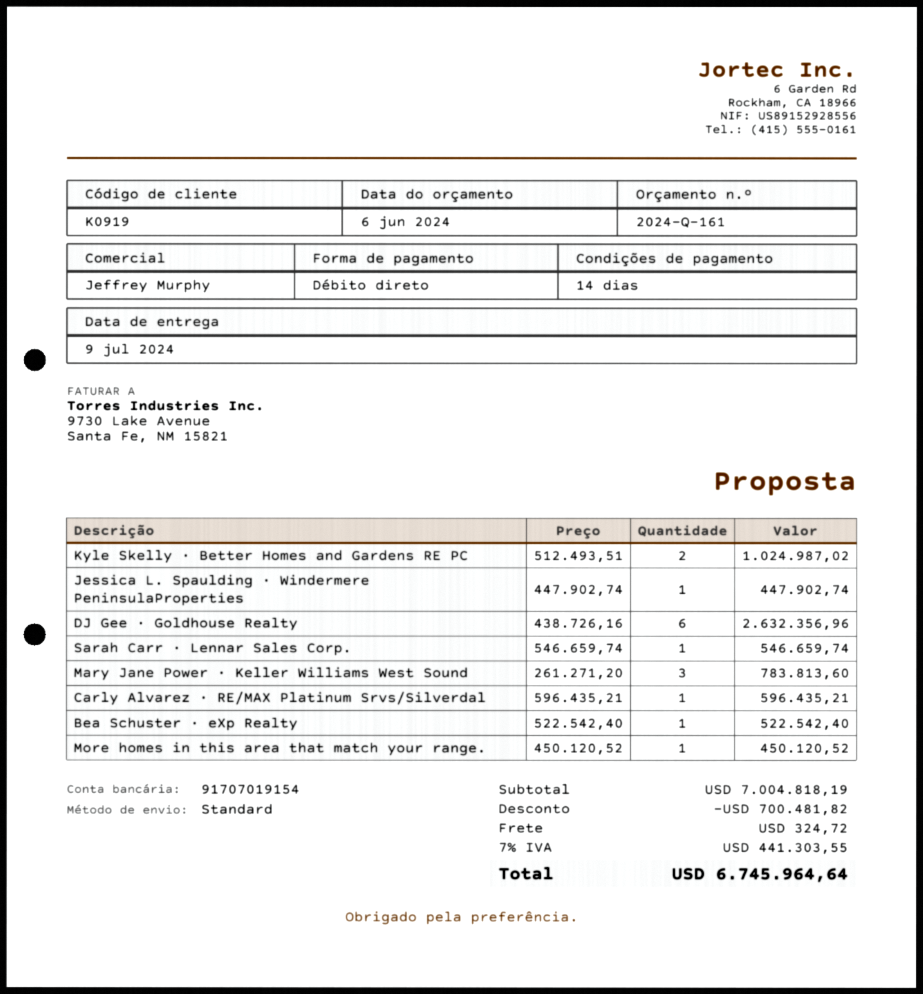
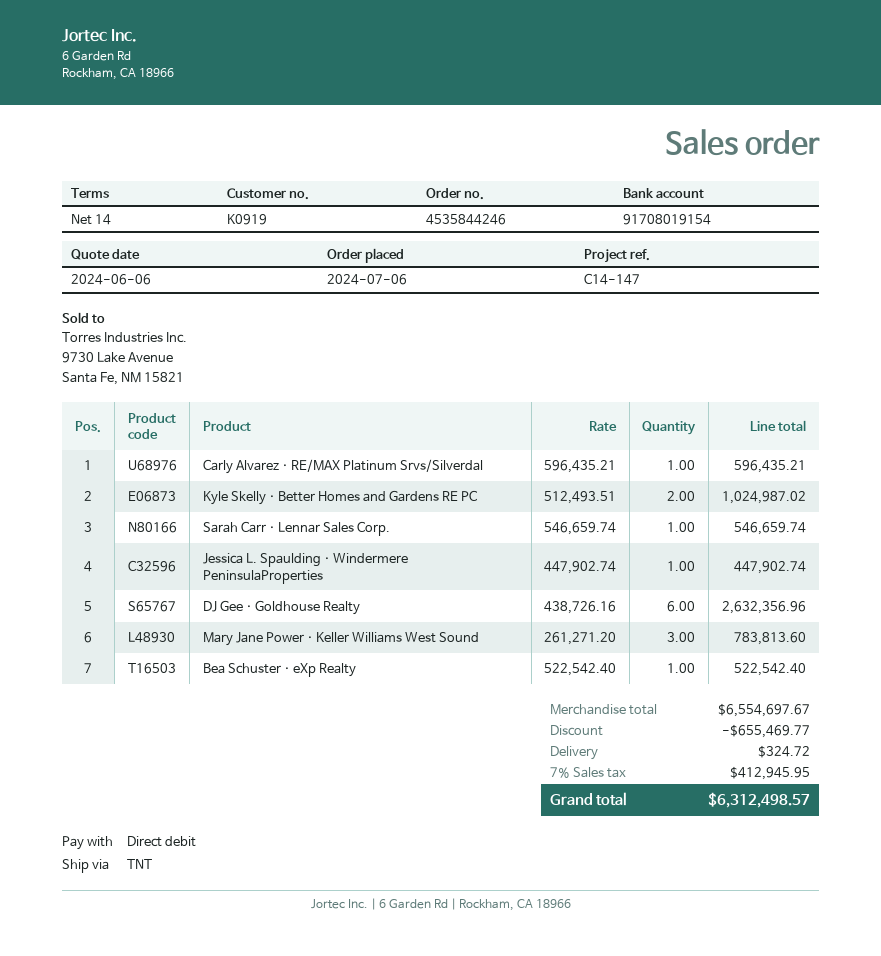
bank account: 91707019154 -> 91708019154
shipping method: standard -> TNT
More homes in this area that match your range.: 1 x 450120.52 = 450120.52 -> none
subtotal: 7004818.19 -> 6554697.67
discount: 700481.82 -> 655469.77
tax: 7% = 441303.55 -> 7% = 412945.95
total: 6745964.64 -> 6312498.57

